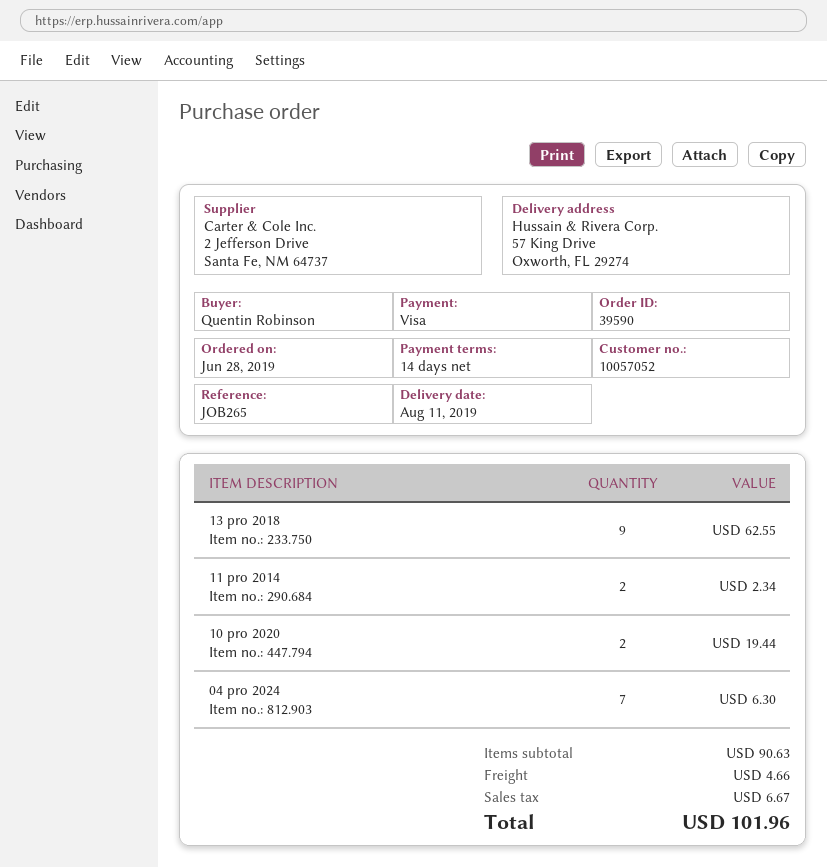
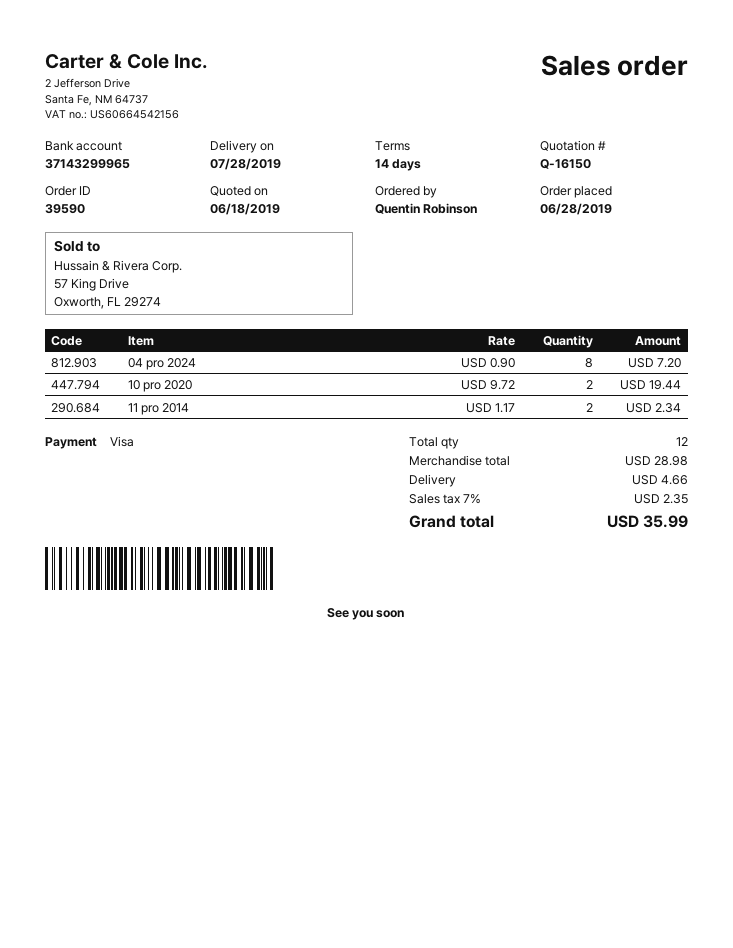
delivery date: 2019-08-11 -> 2019-07-28
13 pro 2018: 9 for 62.55 -> none
04 pro 2024: 7 for 6.30 -> 8 for 7.20
subtotal: 90.63 -> 28.98
tax: 6.67 -> 2.35
total: 101.96 -> 35.99

